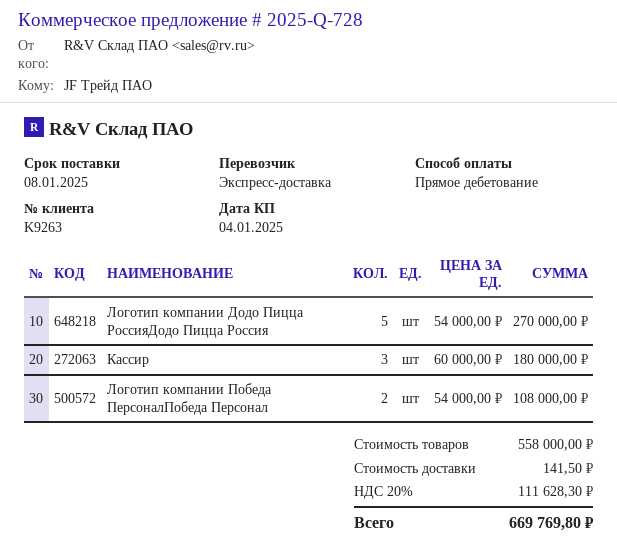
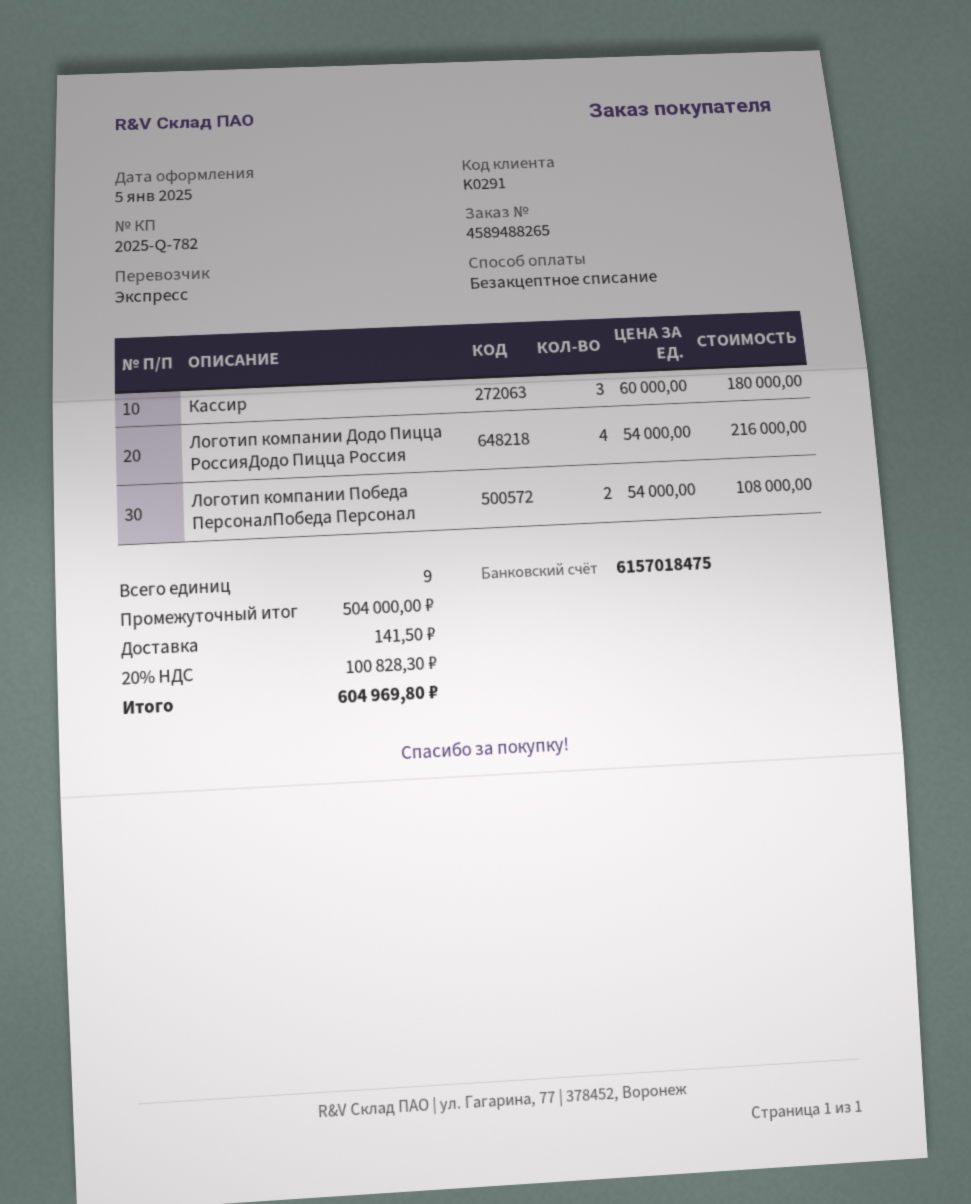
quote number: 2025-Q-728 -> 2025-Q-782
customer number: K9263 -> K0291
Логотип компании Додо Пицца РоссияДодо Пицца Россия: 5 x 54000.00 = 270000.00 -> 4 x 54000.00 = 216000.00
subtotal: 558000.00 -> 504000.00
tax: 20% = 111628.30 -> 20% = 100828.30
total: 669769.80 -> 604969.80

